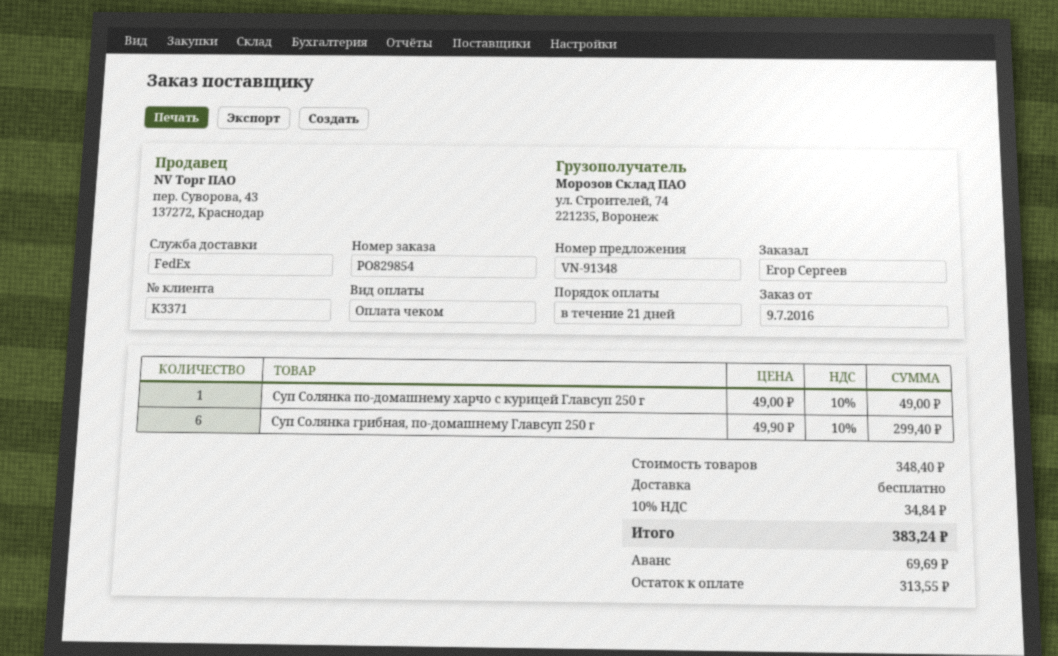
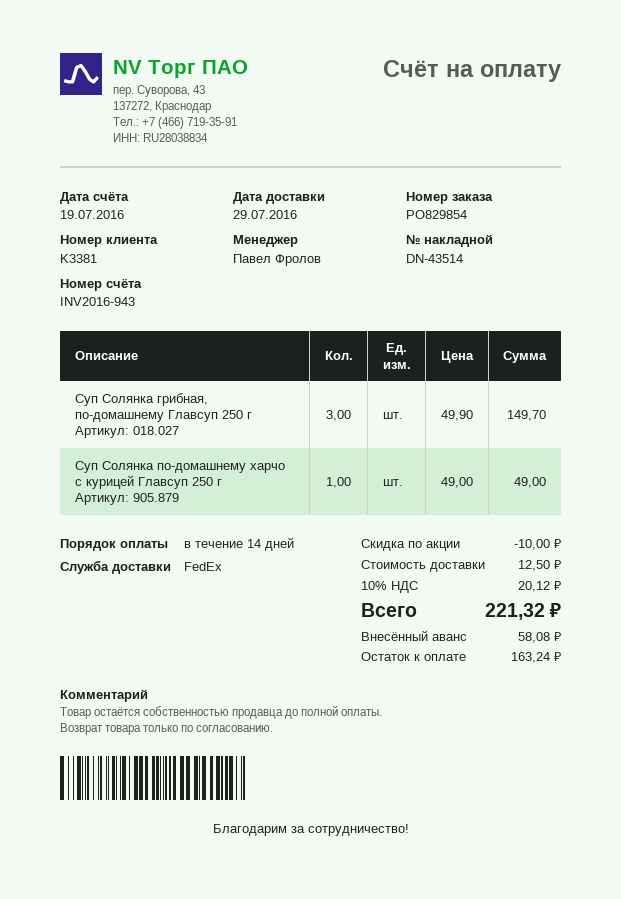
payment terms: 21 days -> 14 days
customer number: K3371 -> K3381
Суп Солянка грибная, по-домашнему Главсуп 250 г: 6 x 49.90 = 299.40 -> 3 x 49.90 = 149.70
discount: none -> 10.00
shipping: 0.00 -> 12.50
tax: 10% = 34.84 -> 10% = 20.12
total: 383.24 -> 221.32
deposit: 69.69 -> 58.08
balance: 313.55 -> 163.24

